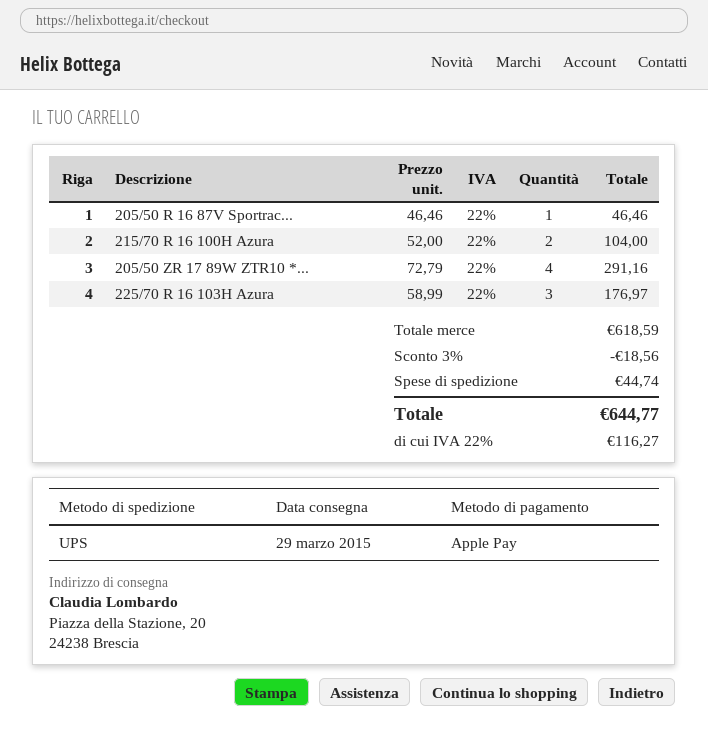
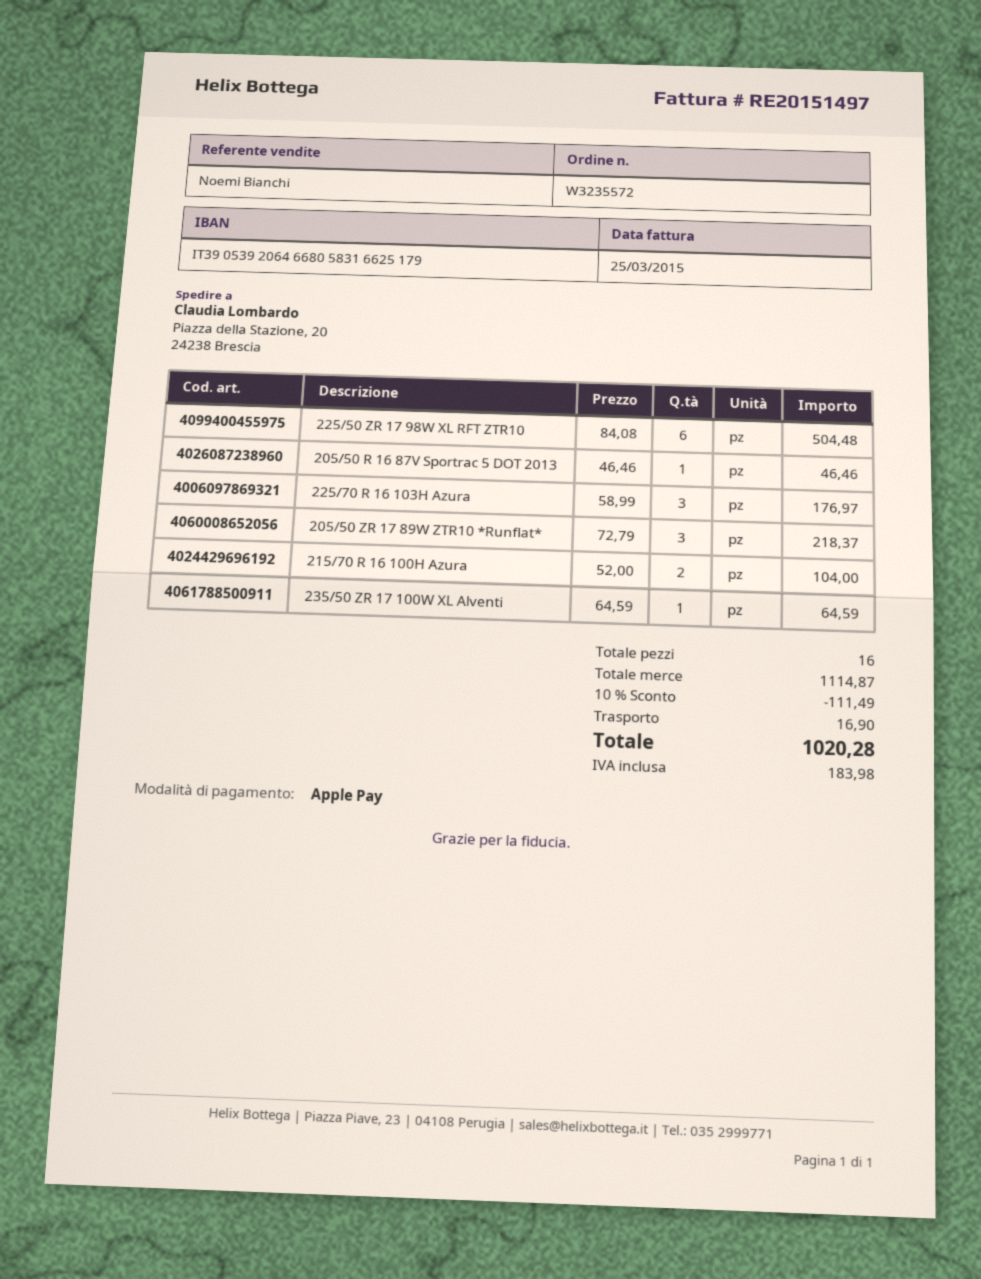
205/50 ZR 17 89W ZTR10 *...: 4 x 72.79 = 291.16 -> 3 x 72.79 = 218.37
225/50 ZR 17 98W XL RFT ZTR10: none -> 6 x 84.08 = 504.48
235/50 ZR 17 100W XL Alventi: none -> 1 x 64.59 = 64.59
subtotal: 618.59 -> 1114.87
discount: 3% = 18.56 -> 10% = 111.49
shipping: 44.74 -> 16.90
tax: 116.27 -> 183.98
total: 644.77 -> 1020.28

